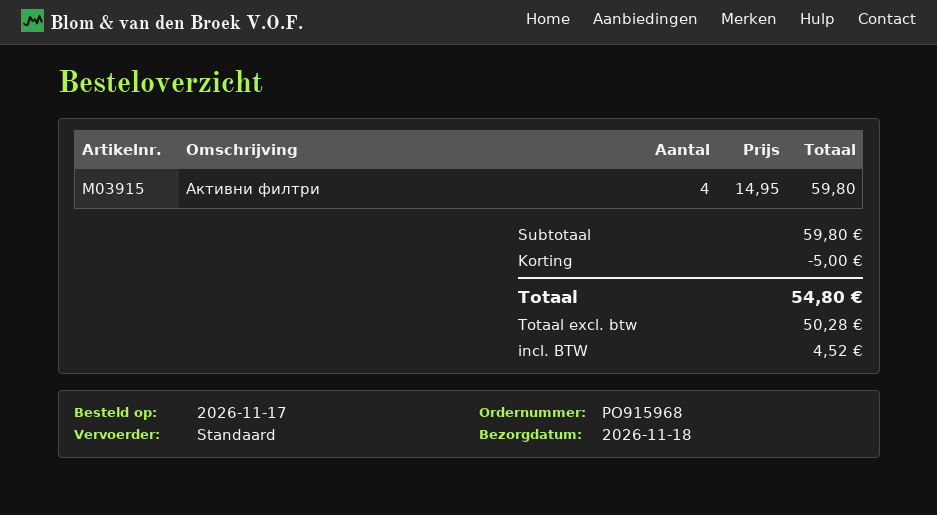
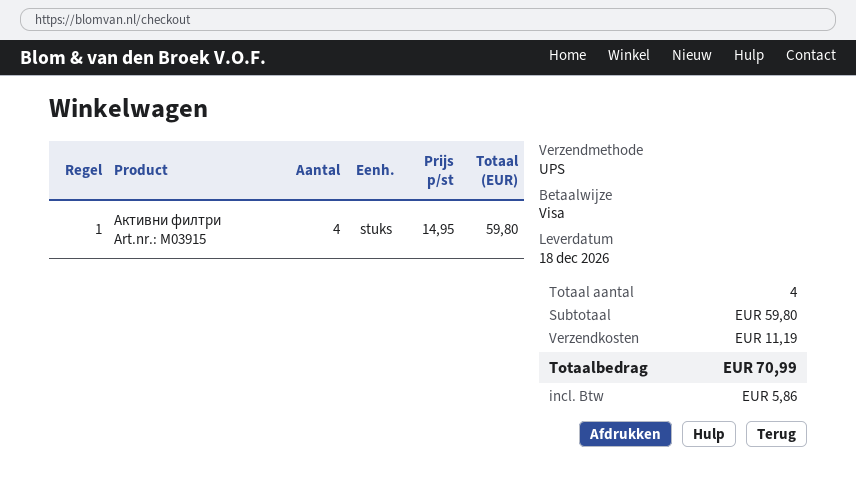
delivery date: 2026-11-18 -> 2026-12-18
shipping method: standard -> UPS
discount: 5.00 -> none
shipping: none -> 11.19
tax: 4.52 -> 5.86
total: 54.80 -> 70.99

